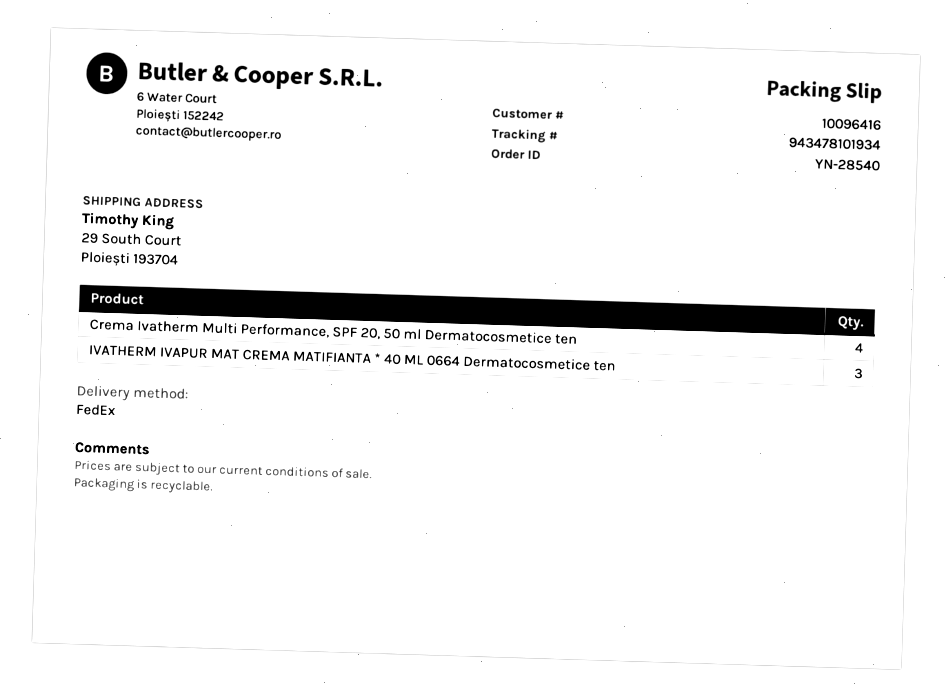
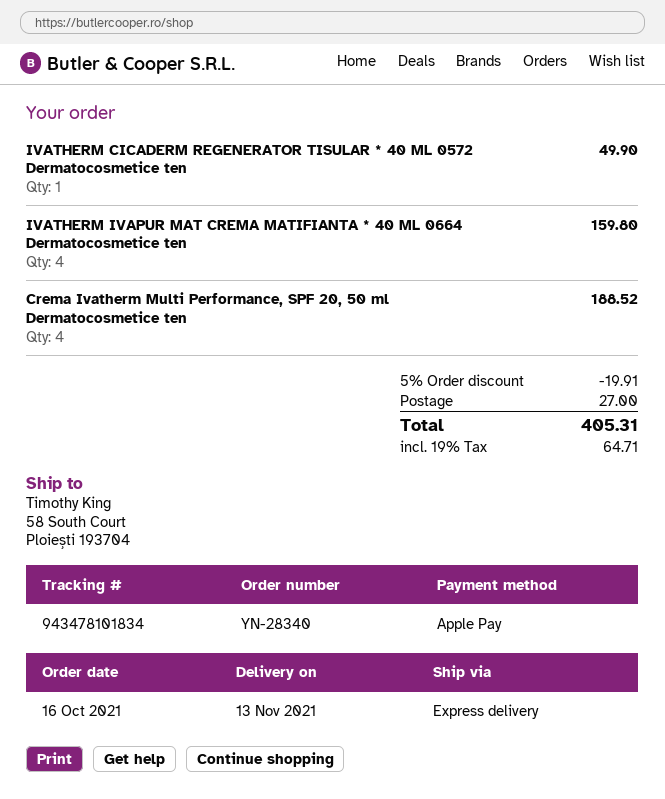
order number: YN-28540 -> YN-28340
shipping method: FedEx -> express
tracking number: 943478101934 -> 943478101834
ship to: 29 South Court, Ploiești 193704 -> 58 South Court, Ploiești 193704
IVATHERM IVAPUR MAT CREMA MATIFIANTA * 40 ML 0664 Dermatocosmetice ten: 3 -> 4
IVATHERM CICADERM REGENERATOR TISULAR * 40 ML 0572 Dermatocosmetice ten: none -> 1

